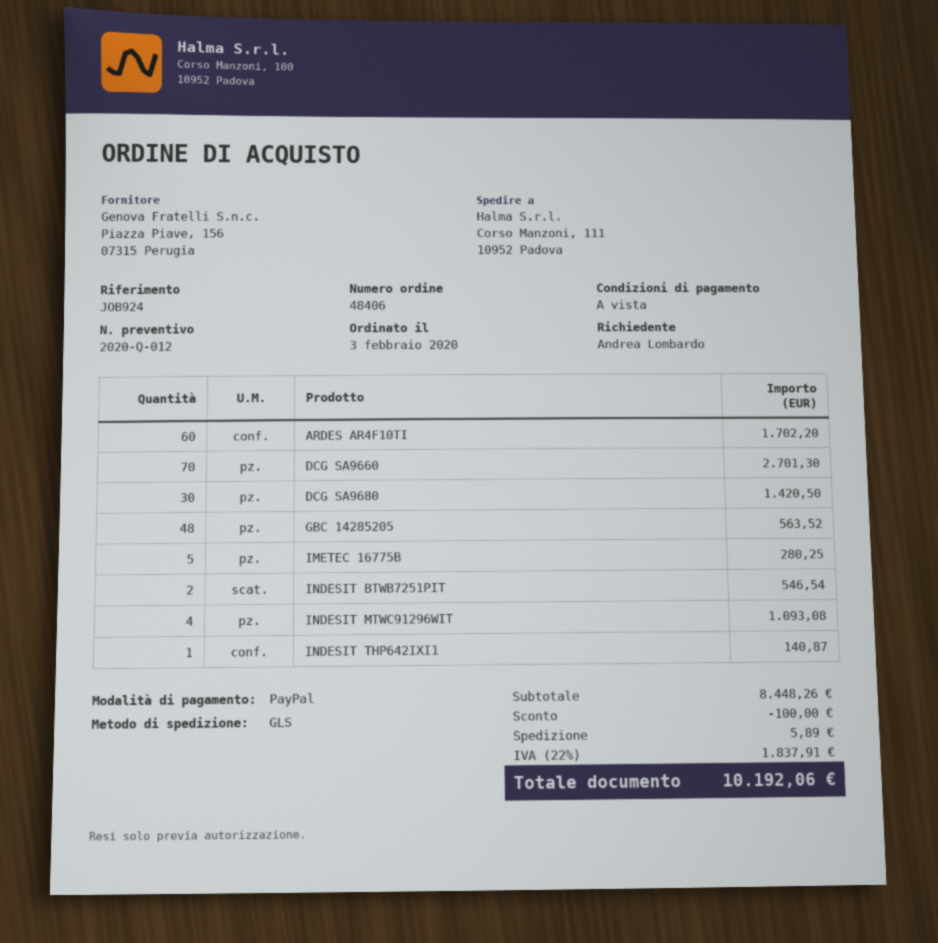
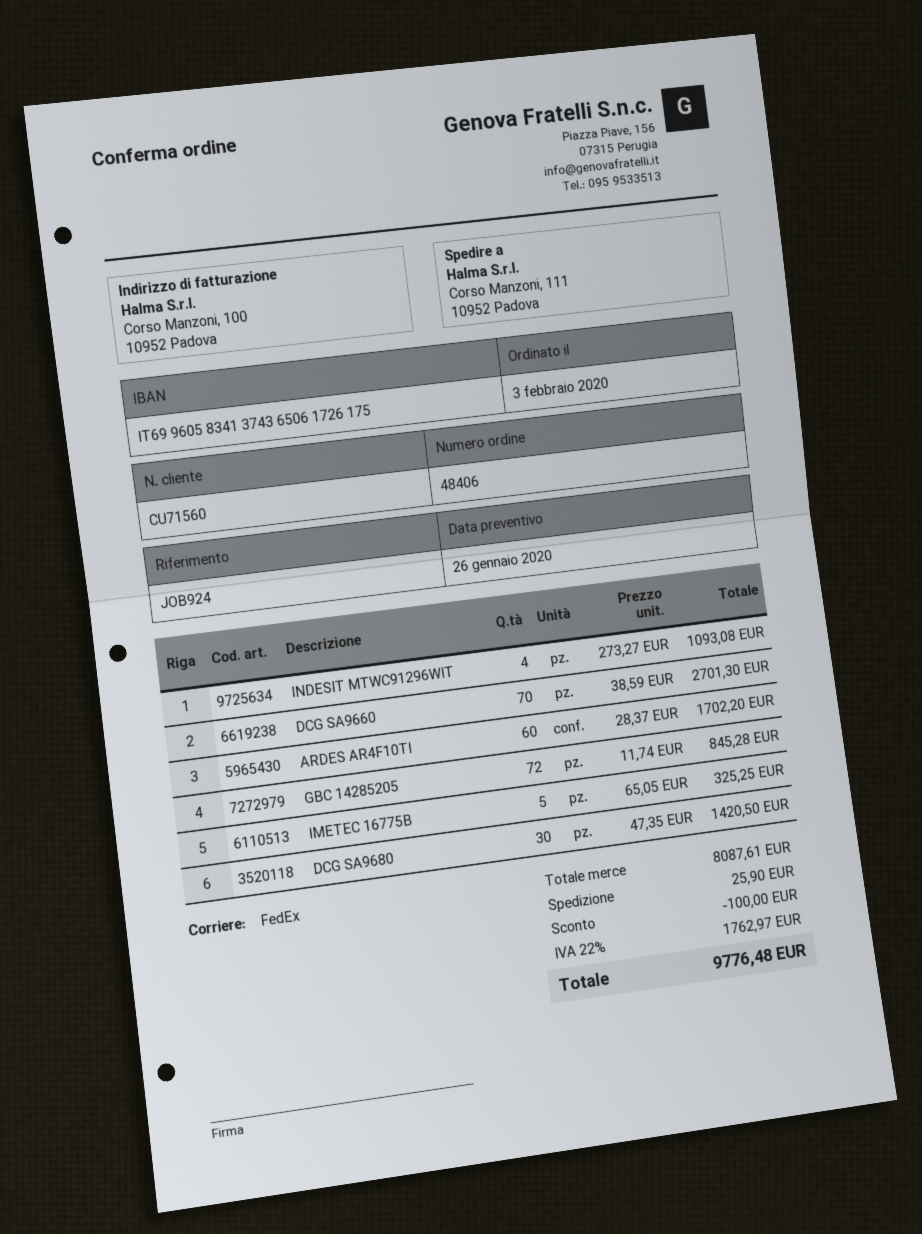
shipping method: GLS -> FedEx
GBC 14285205: 48 for 563.52 -> 72 for 845.28
IMETEC 16775B: 5 for 280.25 -> 5 for 325.25
INDESIT BTWB7251PIT: 2 for 546.54 -> none
INDESIT THP642IXI1: 1 for 140.87 -> none
subtotal: 8448.26 -> 8087.61
shipping: 5.89 -> 25.90
tax: 22% = 1837.91 -> 22% = 1762.97
total: 10192.06 -> 9776.48

